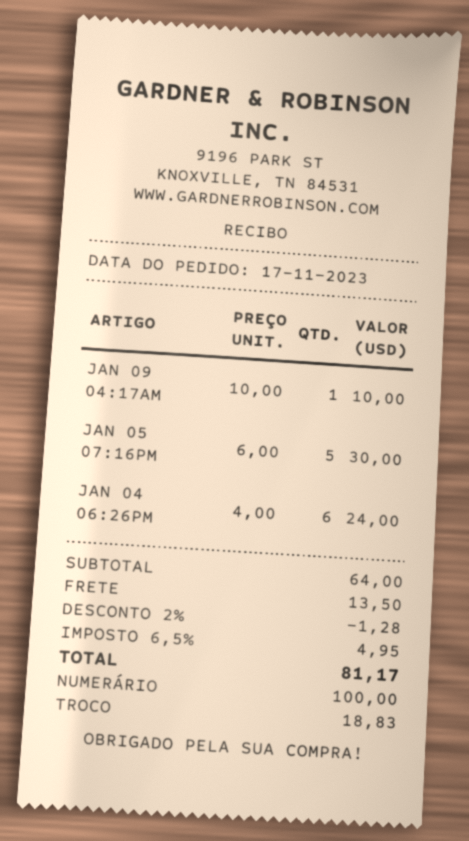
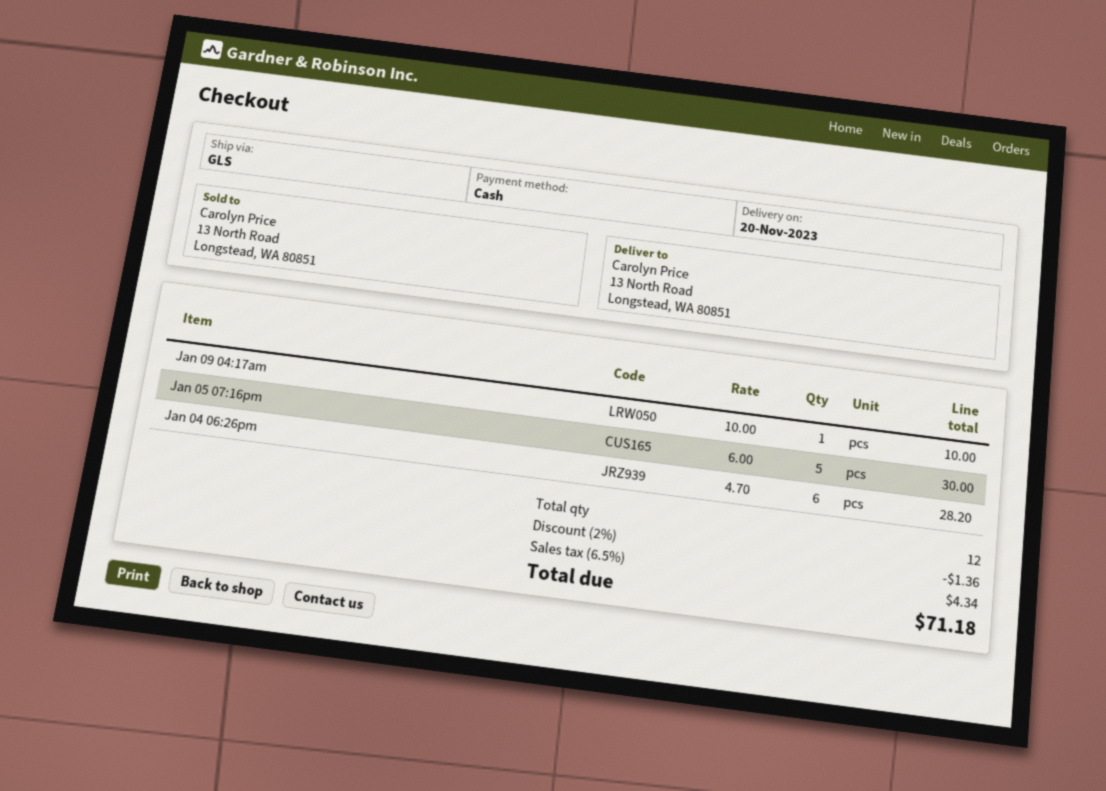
JAN 04 06:26PM: 6 x 4.00 = 24.00 -> 6 x 4.70 = 28.20
discount: 2% = 1.28 -> 2% = 1.36
shipping: 13.50 -> none
tax: 6.5% = 4.95 -> 6.5% = 4.34
total: 81.17 -> 71.18

